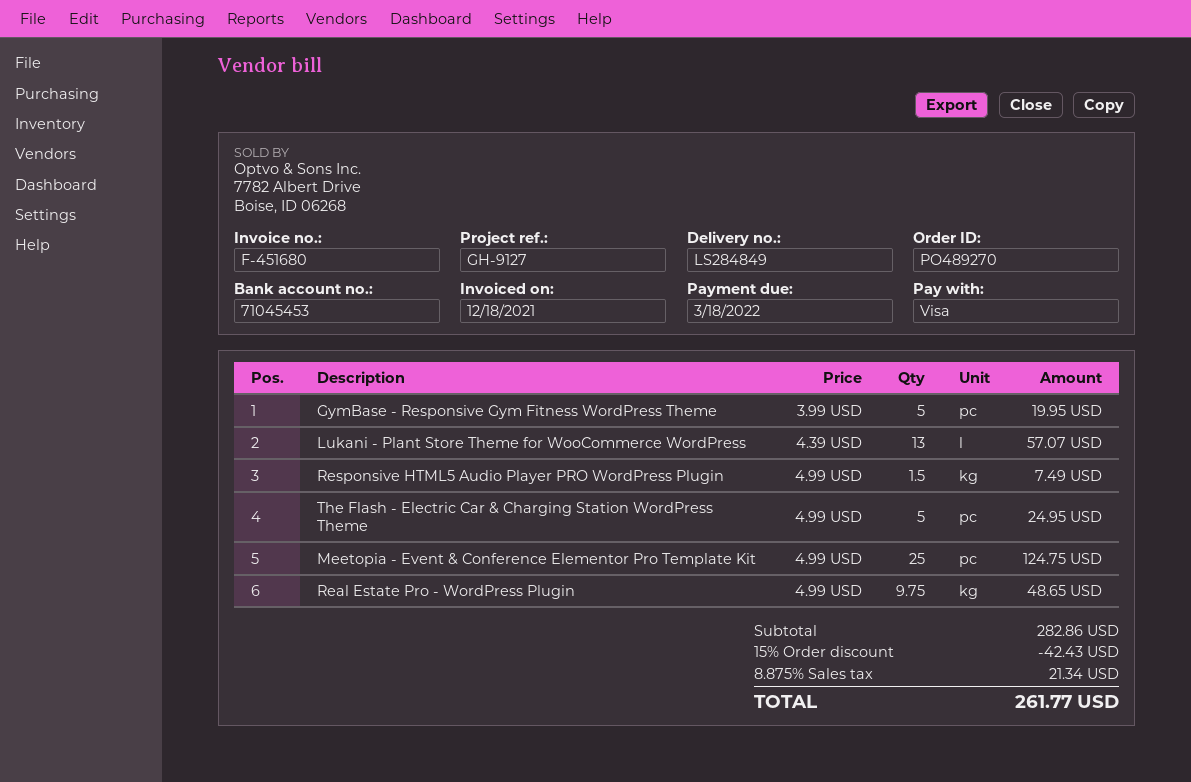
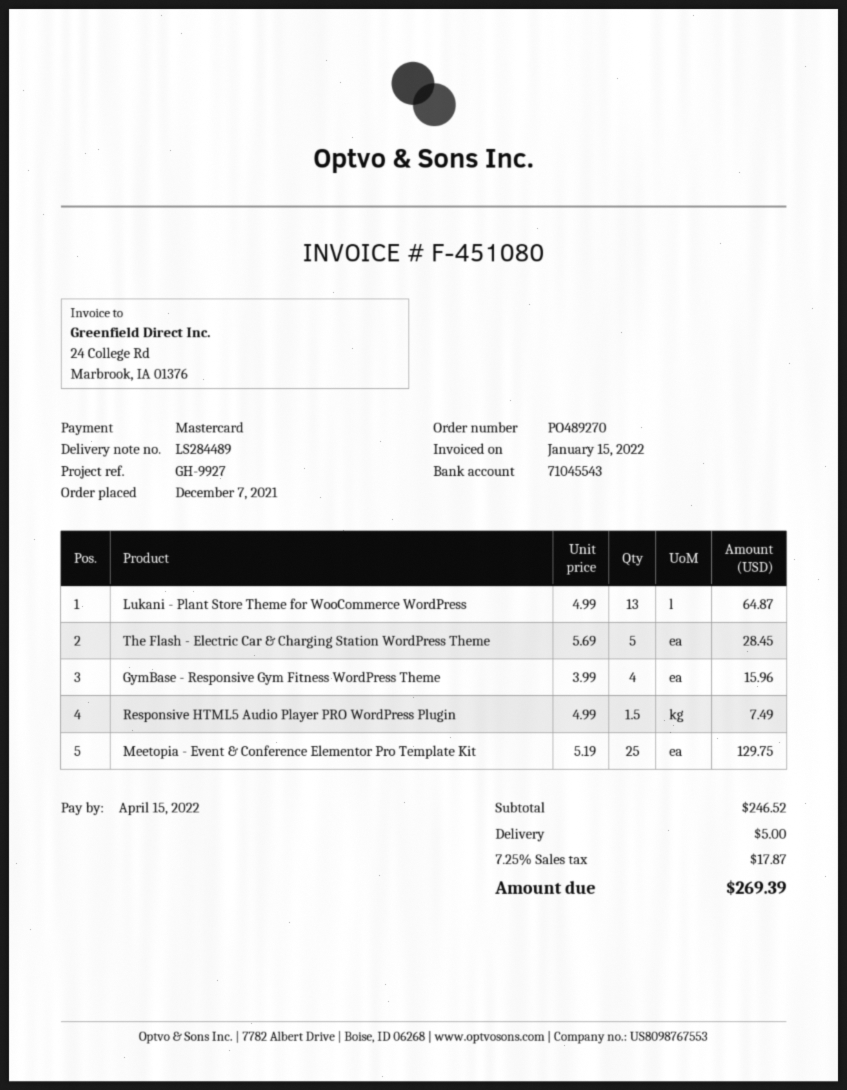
delivery note number: LS284849 -> LS284489
invoice number: F-451680 -> F-451080
invoice date: 2021-12-18 -> 2022-01-15
due date: 2022-03-18 -> 2022-04-15
reference: GH-9127 -> GH-9927
payment method: Visa -> Mastercard
bank account: 71045453 -> 71045543
GymBase - Responsive Gym Fitness WordPress Theme: 5 x 3.99 = 19.95 -> 4 x 3.99 = 15.96
Lukani - Plant Store Theme for WooCommerce WordPress: 13 x 4.39 = 57.07 -> 13 x 4.99 = 64.87
The Flash - Electric Car & Charging Station WordPress Theme: 5 x 4.99 = 24.95 -> 5 x 5.69 = 28.45
Meetopia - Event & Conference Elementor Pro Template Kit: 25 x 4.99 = 124.75 -> 25 x 5.19 = 129.75
Real Estate Pro - WordPress Plugin: 9.75 x 4.99 = 48.65 -> none
subtotal: 282.86 -> 246.52
discount: 15% = 42.43 -> none
shipping: none -> 5.00
tax: 8.875% = 21.34 -> 7.25% = 17.87
total: 261.77 -> 269.39

